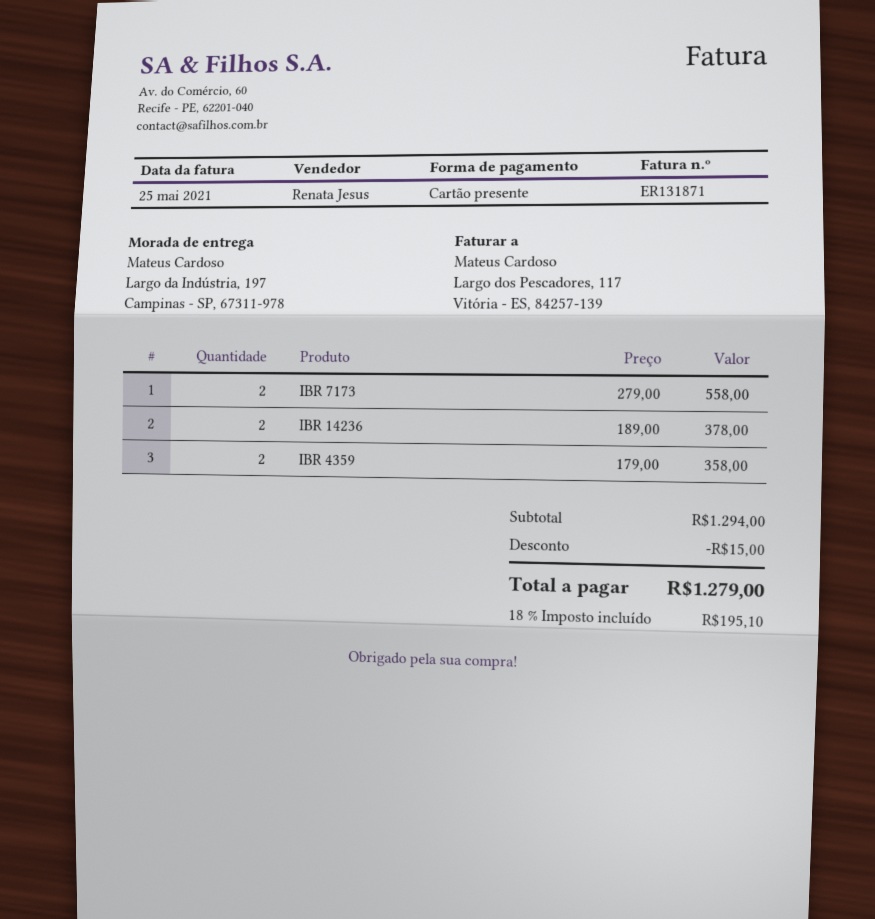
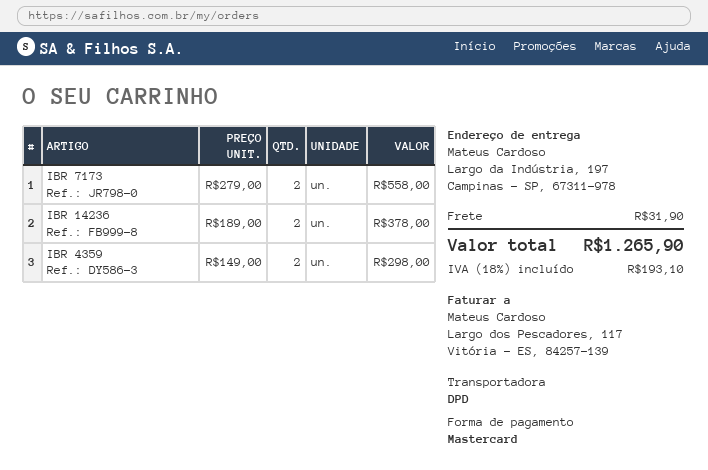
payment method: gift card -> Mastercard
IBR 4359: 2 x 179.00 = 358.00 -> 2 x 149.00 = 298.00
discount: 15.00 -> none
shipping: none -> 31.90
tax: 18% = 195.10 -> 18% = 193.10
total: 1279.00 -> 1265.90

